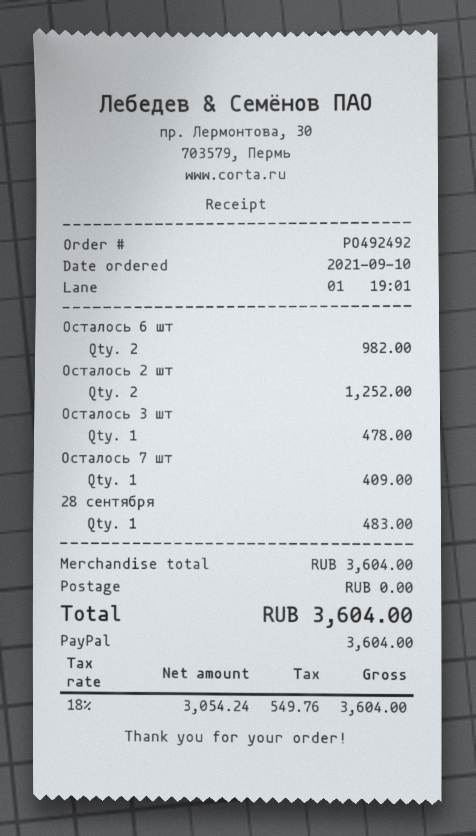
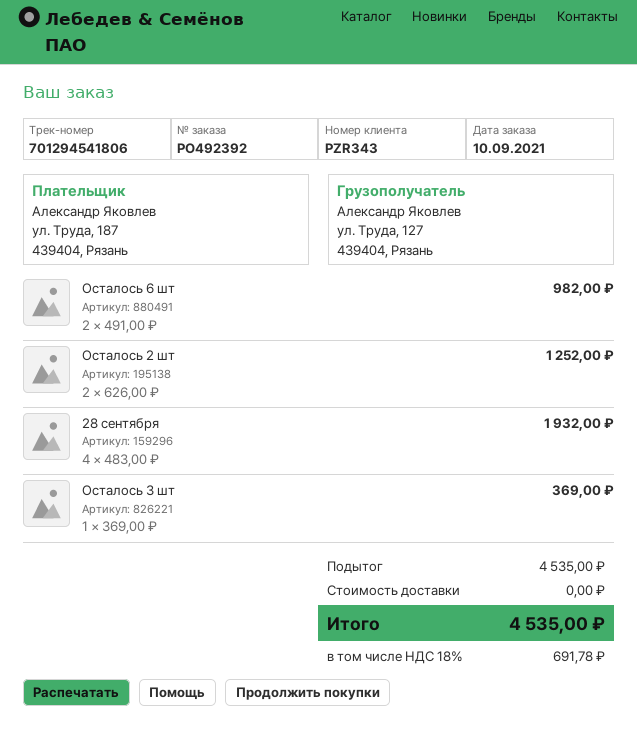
order number: PO492492 -> PO492392
Осталось 3 шт: 1 for 478.00 -> 1 for 369.00
Осталось 7 шт: 1 for 409.00 -> none
28 сентября: 1 for 483.00 -> 4 for 1932.00
subtotal: 3604.00 -> 4535.00
tax: 18% = 549.76 -> 18% = 691.78
total: 3604.00 -> 4535.00

